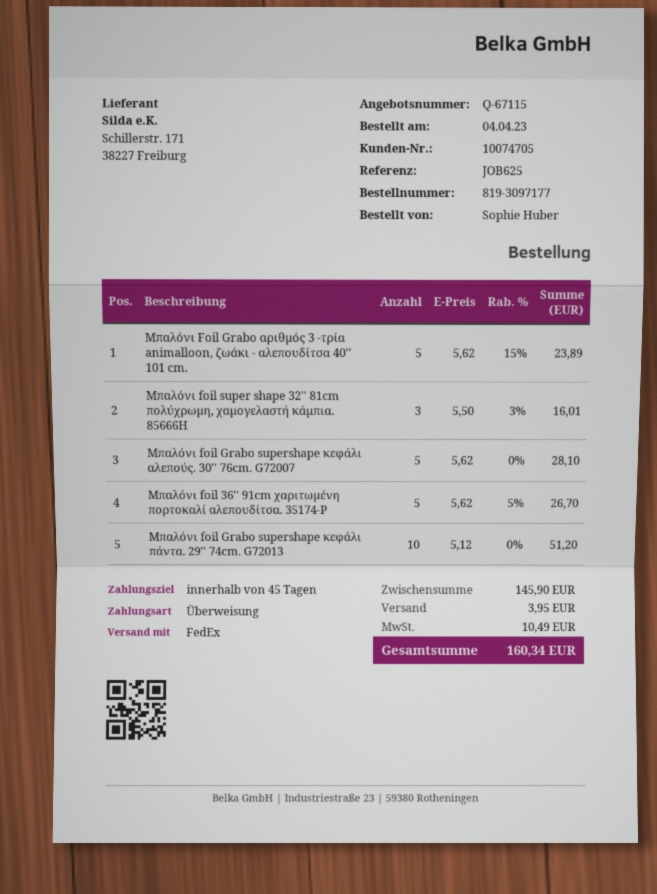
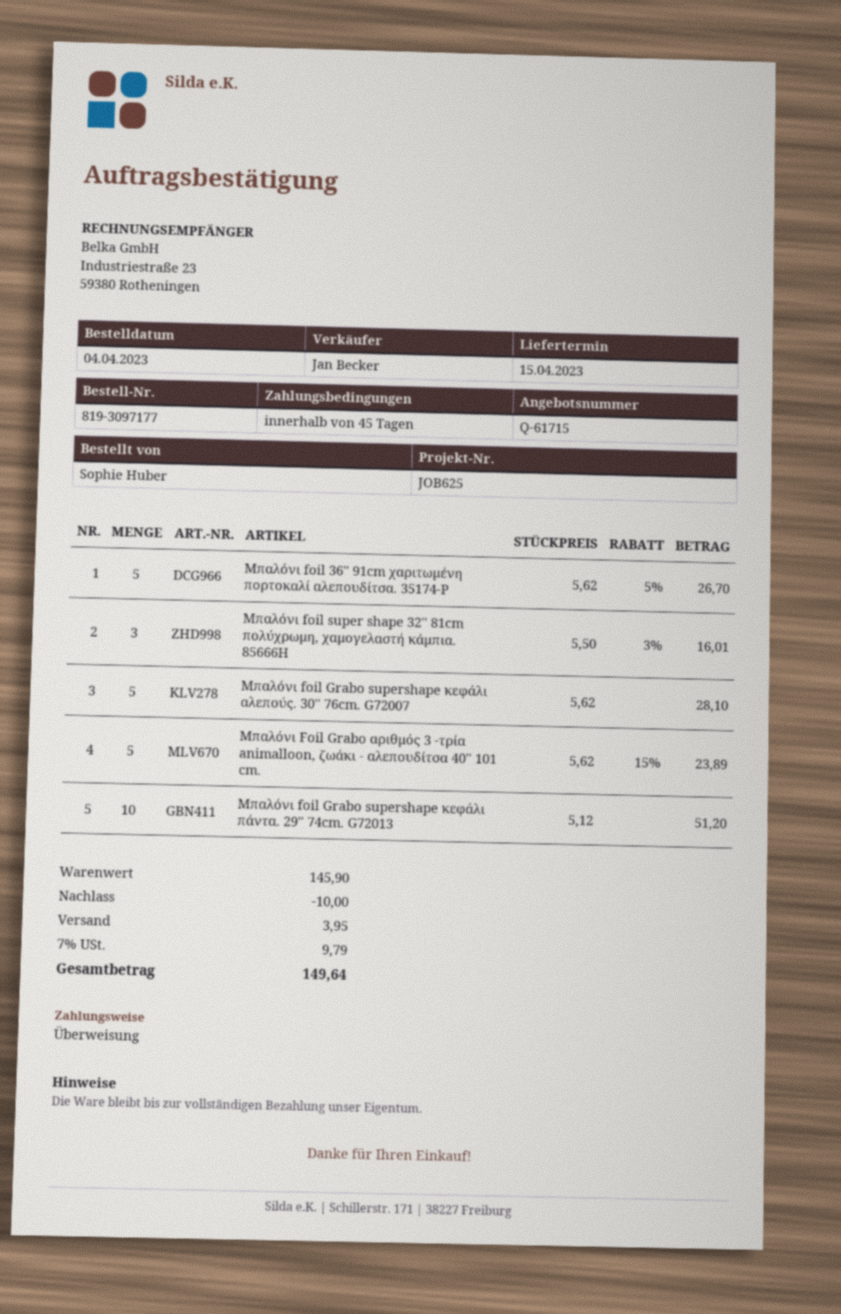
quote number: Q-67115 -> Q-61715
discount: none -> 10.00
tax: 10.49 -> 9.79
total: 160.34 -> 149.64

